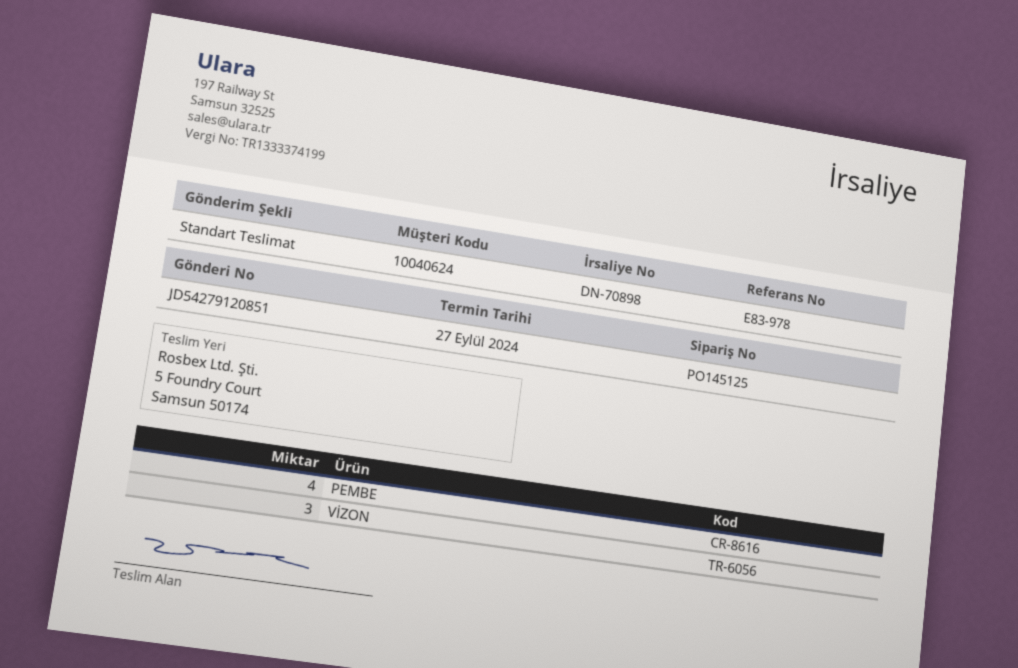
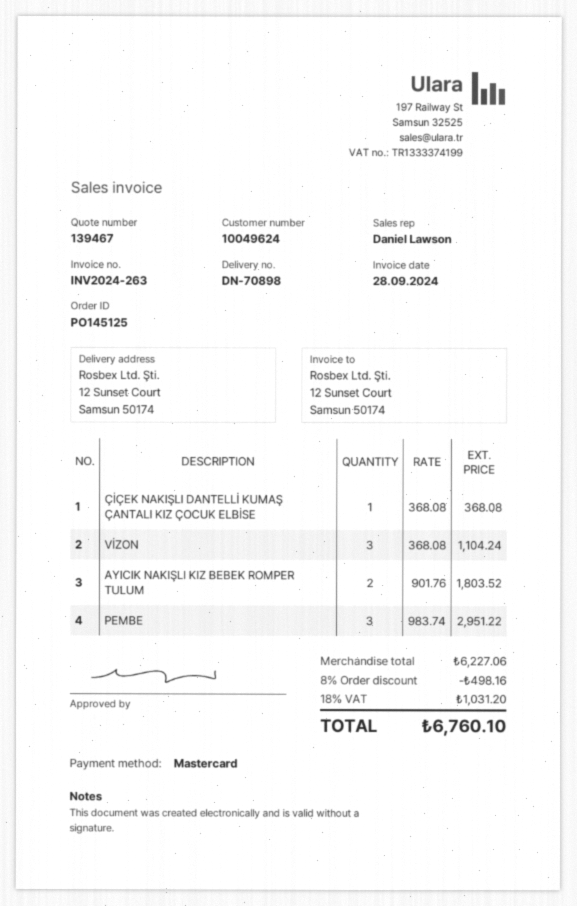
customer number: 10040624 -> 10049624
ship to: 5 Foundry Court, Samsun 50174 -> 12 Sunset Court, Samsun 50174
PEMBE: 4 -> 3
ÇİÇEK NAKIŞLI DANTELLİ KUMAŞ ÇANTALI KIZ ÇOCUK ELBİSE: none -> 1
AYICIK NAKIŞLI KIZ BEBEK ROMPER TULUM: none -> 2

